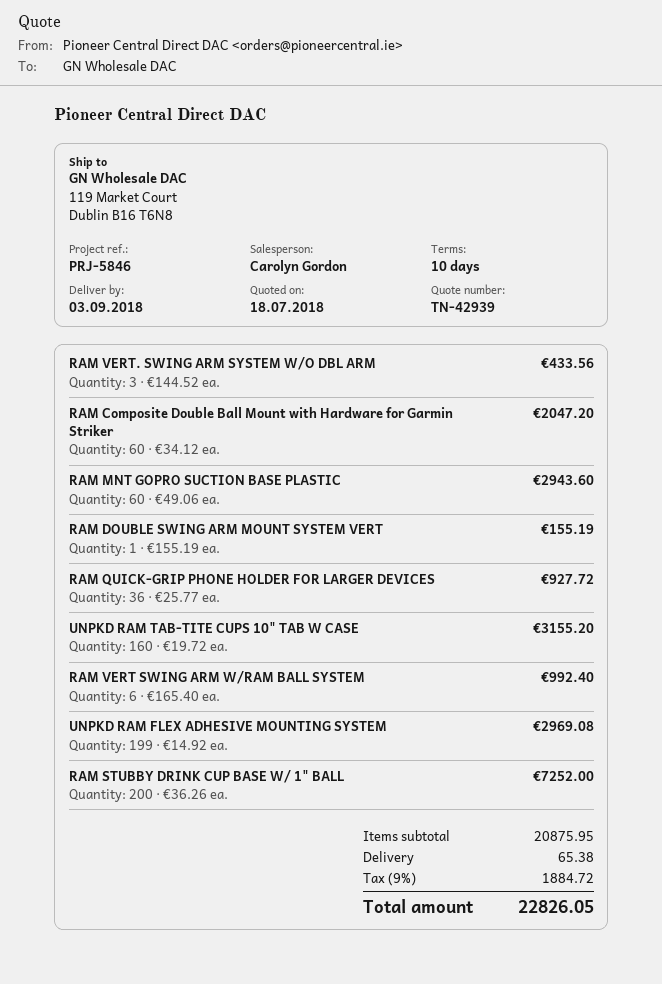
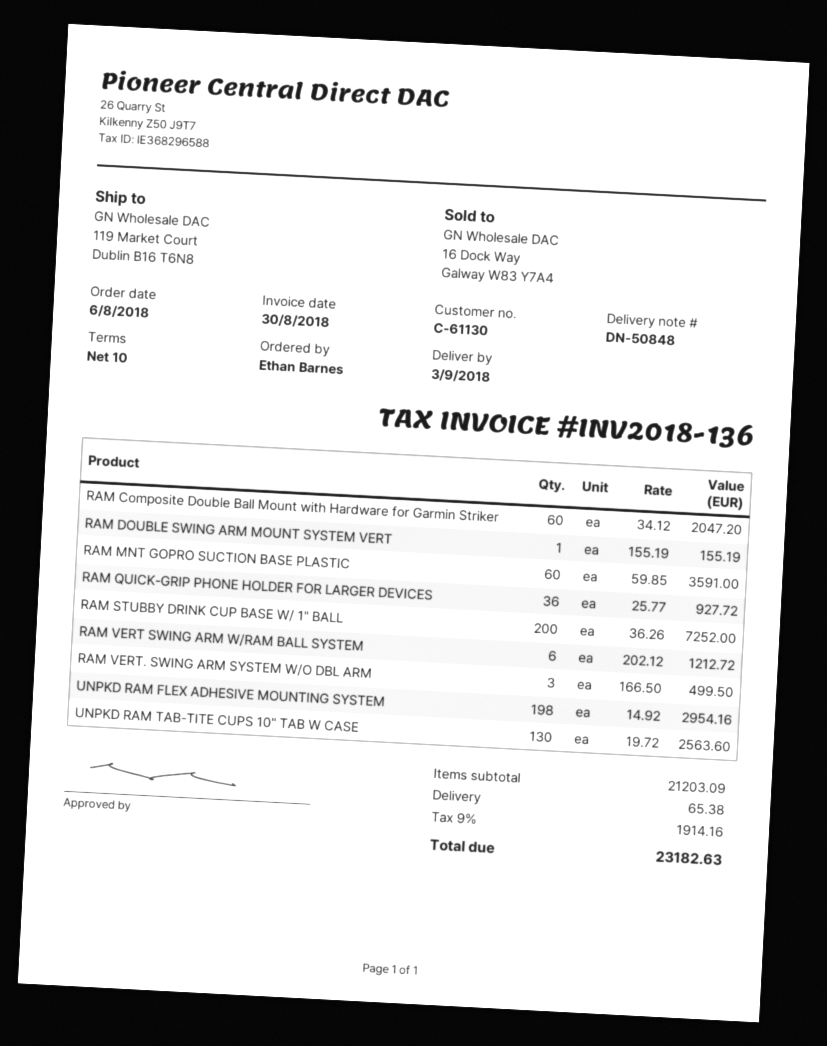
RAM VERT. SWING ARM SYSTEM W/O DBL ARM: 3 x 144.52 = 433.56 -> 3 x 166.50 = 499.50
RAM MNT GOPRO SUCTION BASE PLASTIC: 60 x 49.06 = 2943.60 -> 60 x 59.85 = 3591.00
UNPKD RAM TAB-TITE CUPS 10" TAB W CASE: 160 x 19.72 = 3155.20 -> 130 x 19.72 = 2563.60
RAM VERT SWING ARM W/RAM BALL SYSTEM: 6 x 165.40 = 992.40 -> 6 x 202.12 = 1212.72
UNPKD RAM FLEX ADHESIVE MOUNTING SYSTEM: 199 x 14.92 = 2969.08 -> 198 x 14.92 = 2954.16
subtotal: 20875.95 -> 21203.09
tax: 9% = 1884.72 -> 9% = 1914.16
total: 22826.05 -> 23182.63

